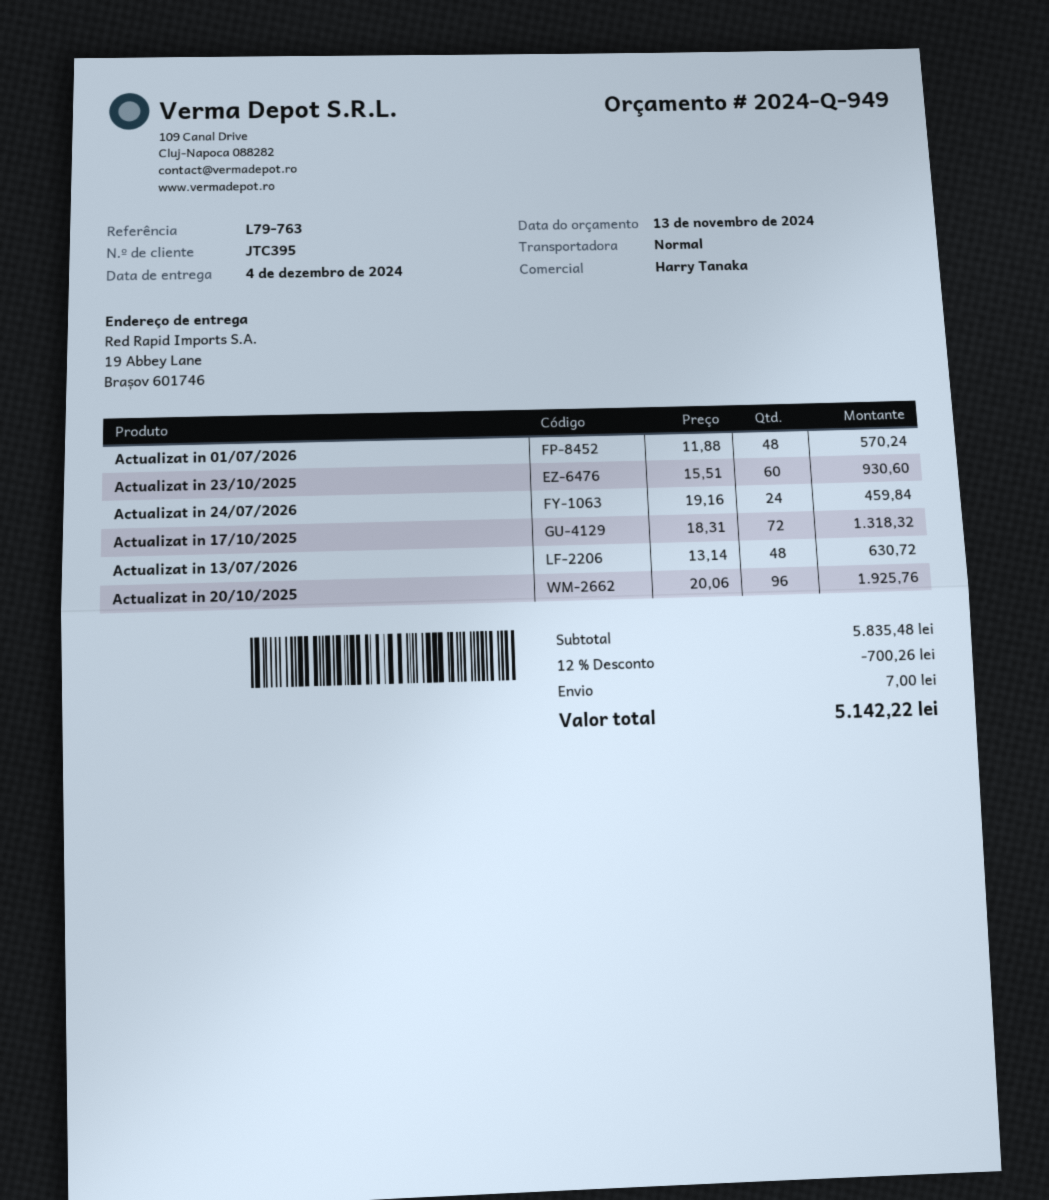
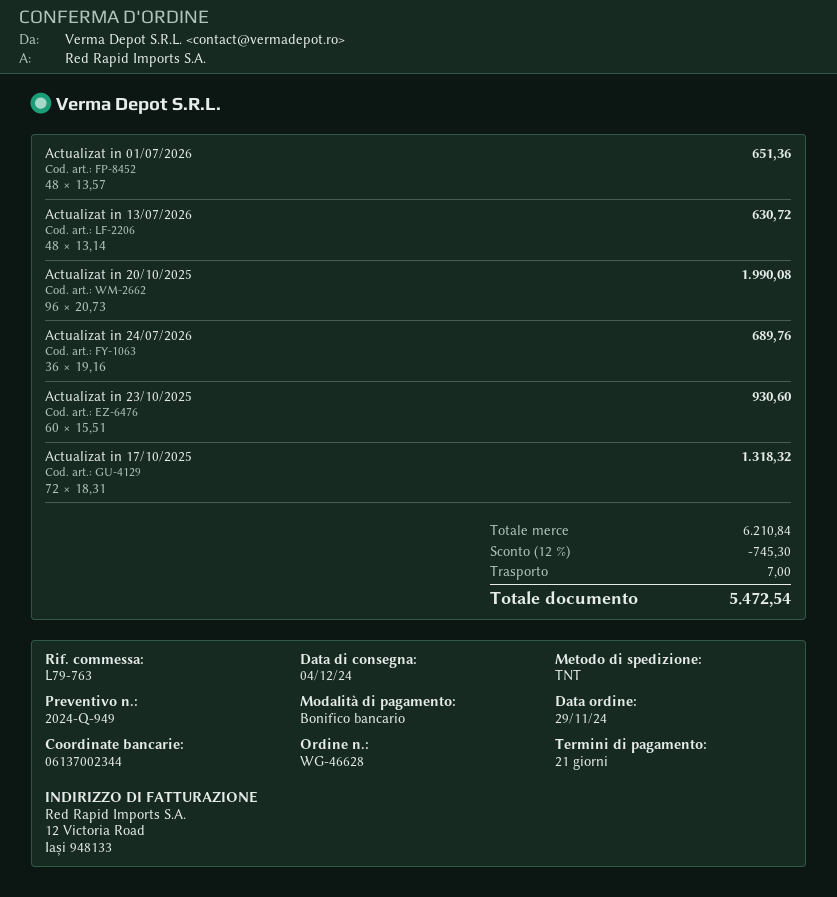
shipping method: standard -> TNT
Actualizat in 01/07/2026: 48 x 11.88 = 570.24 -> 48 x 13.57 = 651.36
Actualizat in 24/07/2026: 24 x 19.16 = 459.84 -> 36 x 19.16 = 689.76
Actualizat in 20/10/2025: 96 x 20.06 = 1925.76 -> 96 x 20.73 = 1990.08
subtotal: 5835.48 -> 6210.84
discount: 12% = 700.26 -> 12% = 745.30
total: 5142.22 -> 5472.54

